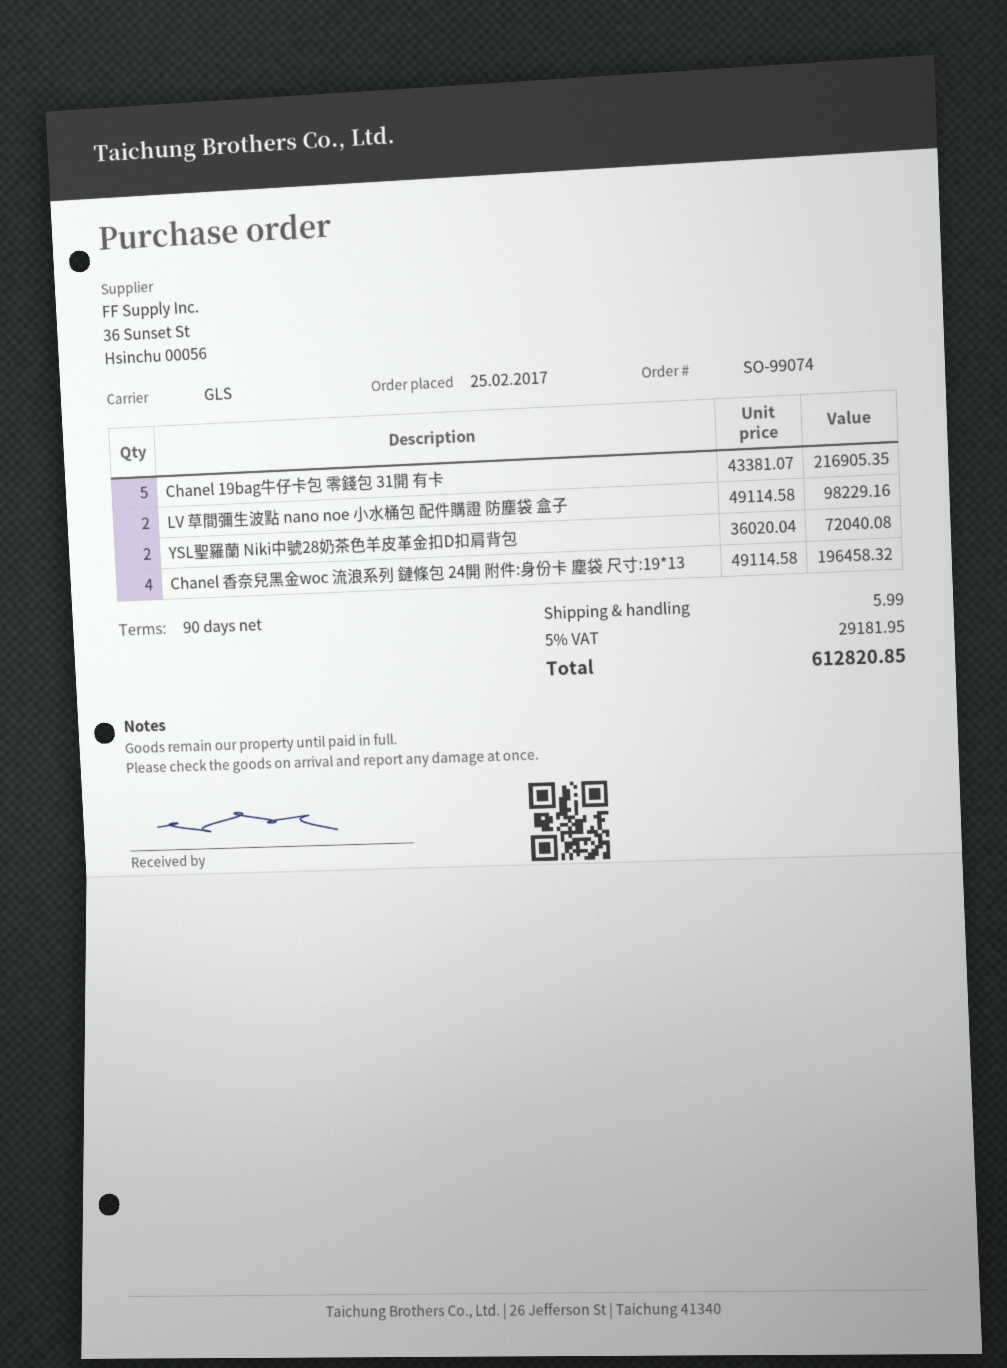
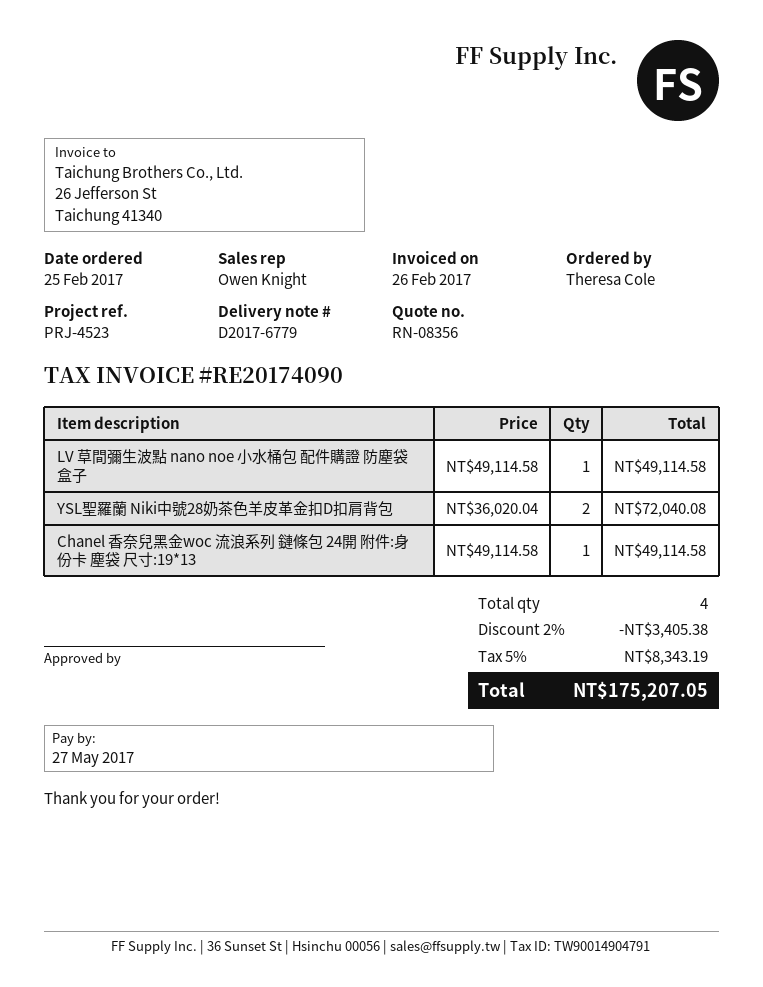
Chanel 19bag牛仔卡包 零錢包 31開 有卡: 5 x 43381.07 = 216905.35 -> none
LV 草間彌生波點 nano noe 小水桶包 配件購證 防塵袋 盒子: 2 x 49114.58 = 98229.16 -> 1 x 49114.58 = 49114.58
Chanel 香奈兒黑金woc 流浪系列 鏈條包 24開 附件:身份卡 塵袋 尺寸:19*13: 4 x 49114.58 = 196458.32 -> 1 x 49114.58 = 49114.58
discount: none -> 2% = 3405.38
shipping: 5.99 -> none
tax: 5% = 29181.95 -> 5% = 8343.19
total: 612820.85 -> 175207.05

